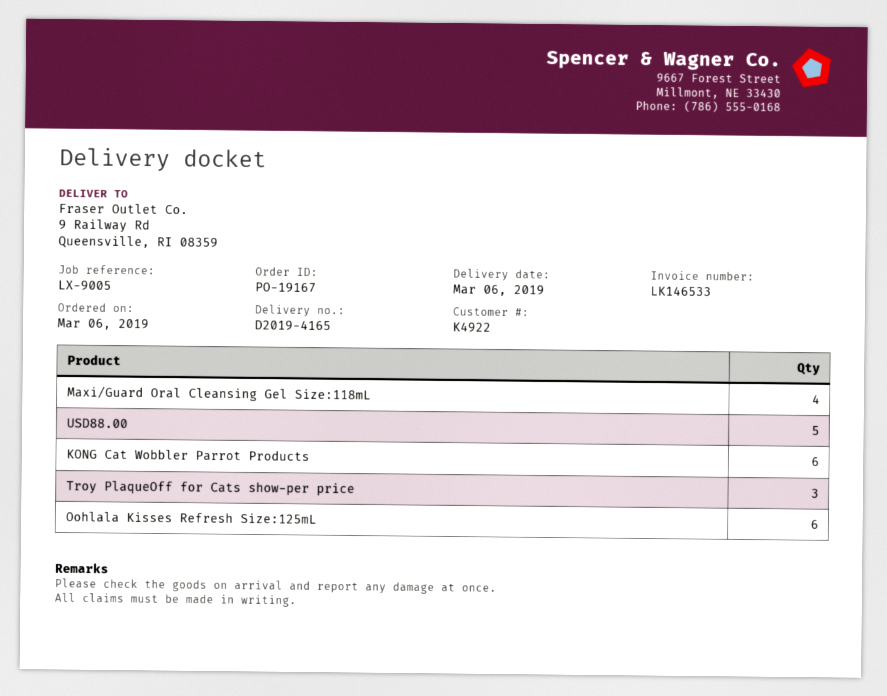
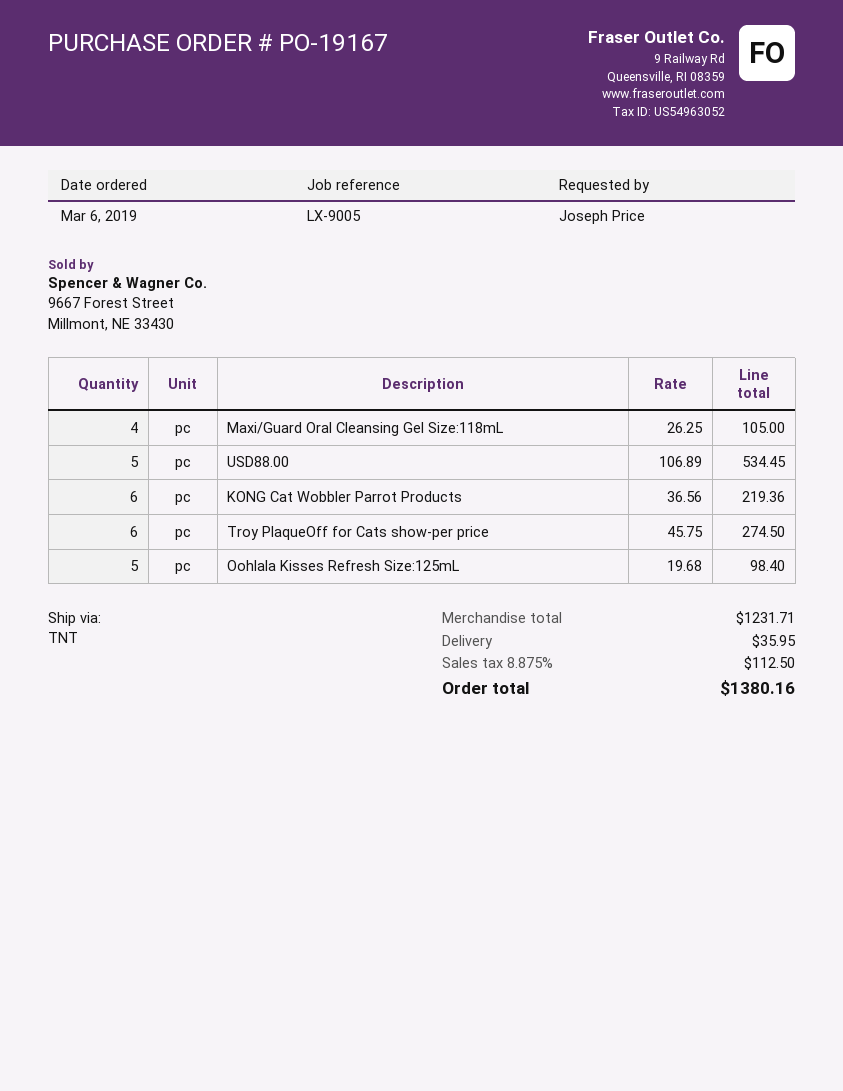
Troy PlaqueOff for Cats show-per price: 3 -> 6
Oohlala Kisses Refresh Size:125mL: 6 -> 5

